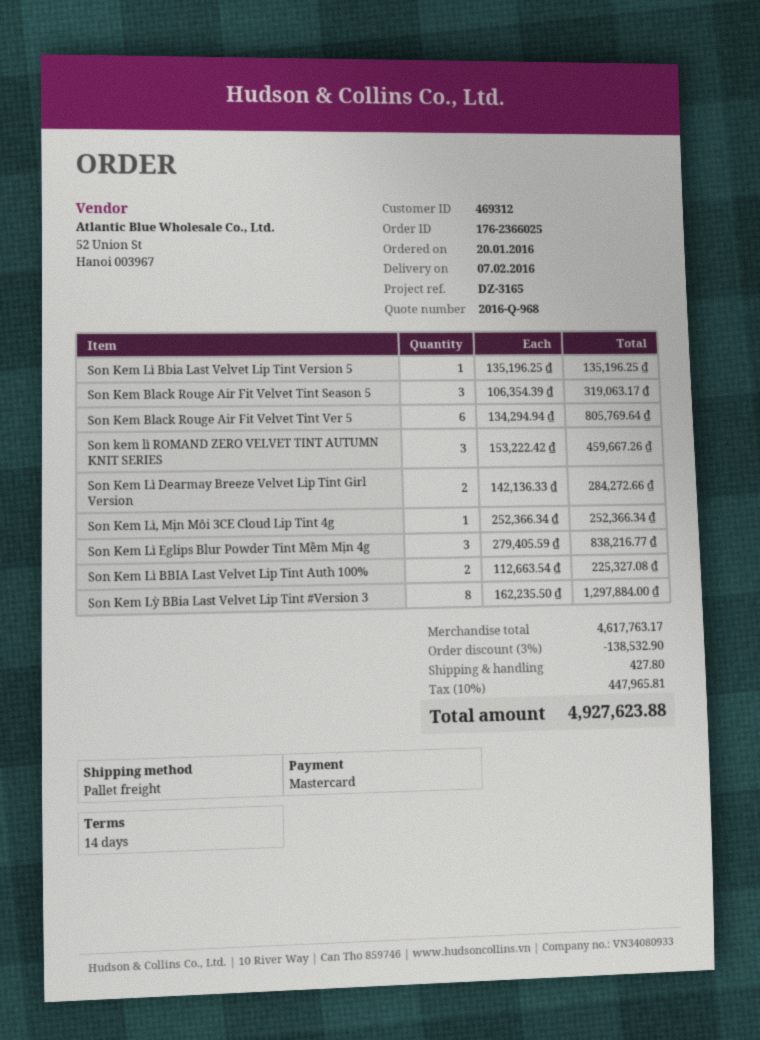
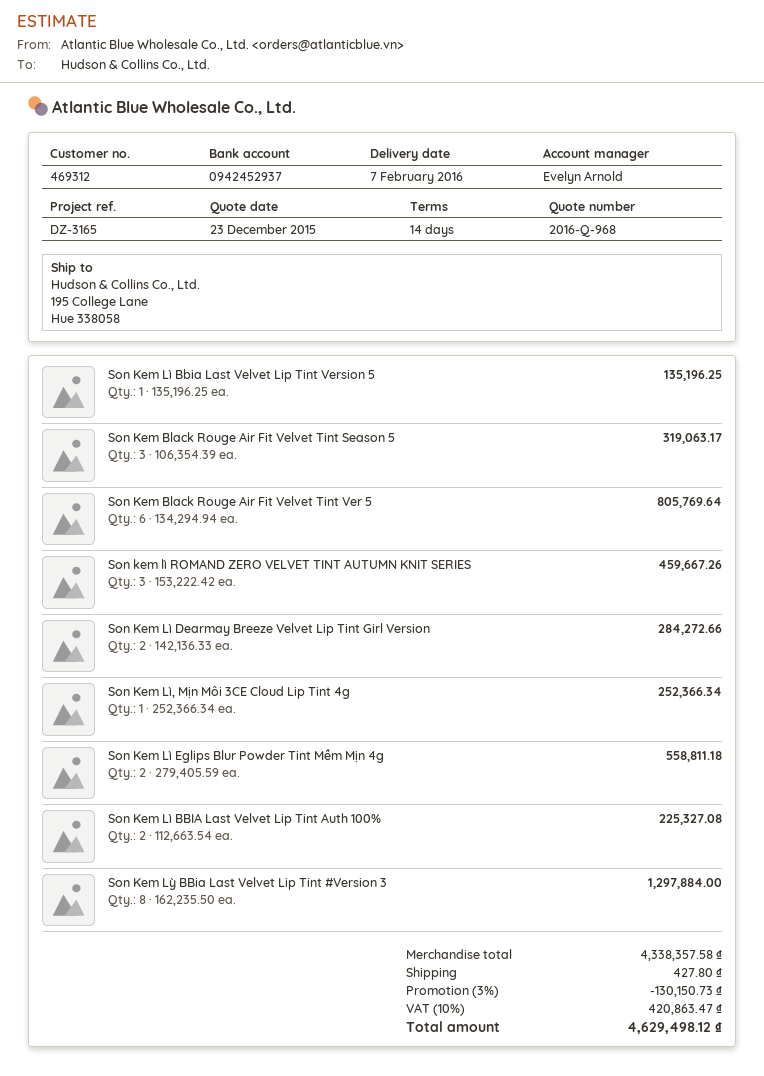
Son Kem Lì Eglips Blur Powder Tint Mềm Mịn 4g: 3 x 279405.59 = 838216.77 -> 2 x 279405.59 = 558811.18
subtotal: 4617763.17 -> 4338357.58
discount: 3% = 138532.90 -> 3% = 130150.73
tax: 10% = 447965.81 -> 10% = 420863.47
total: 4927623.88 -> 4629498.12

